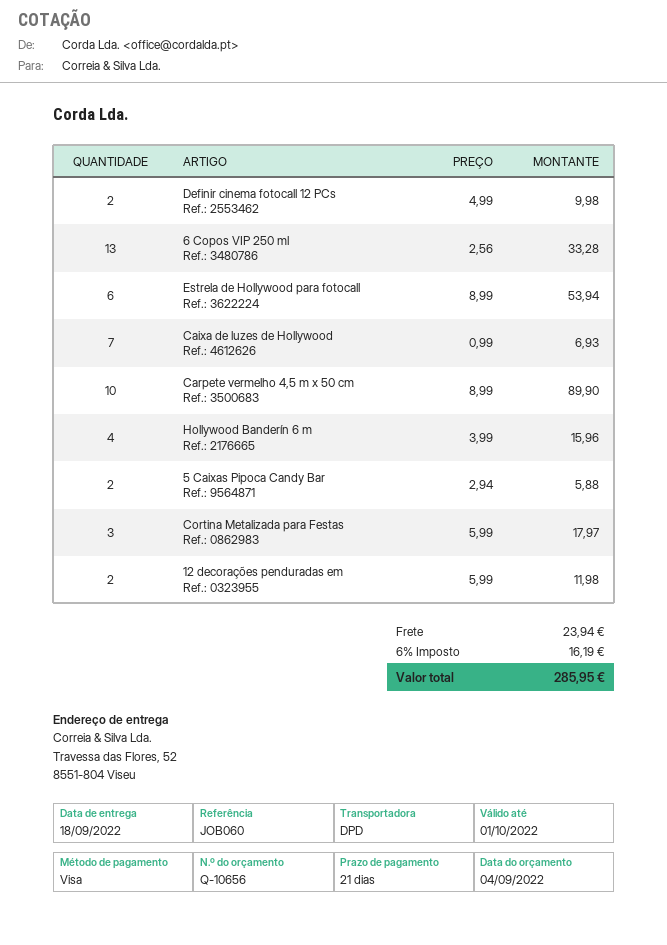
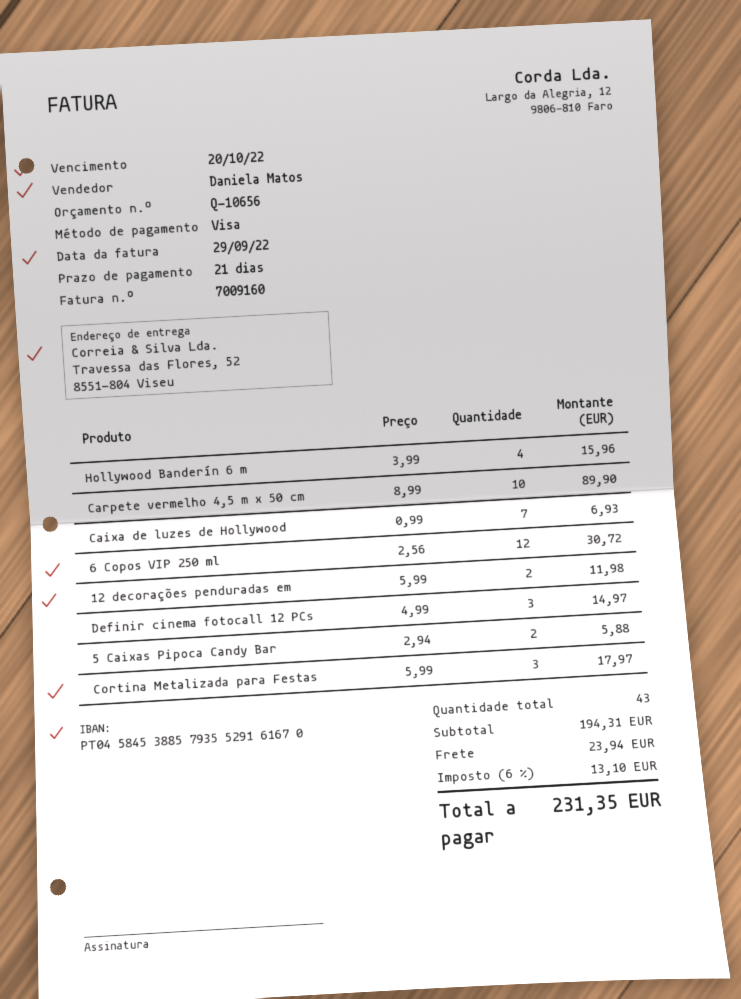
Definir cinema fotocall 12 PCs: 2 x 4.99 = 9.98 -> 3 x 4.99 = 14.97
6 Copos VIP 250 ml: 13 x 2.56 = 33.28 -> 12 x 2.56 = 30.72
Estrela de Hollywood para fotocall: 6 x 8.99 = 53.94 -> none
tax: 6% = 16.19 -> 6% = 13.10
total: 285.95 -> 231.35

